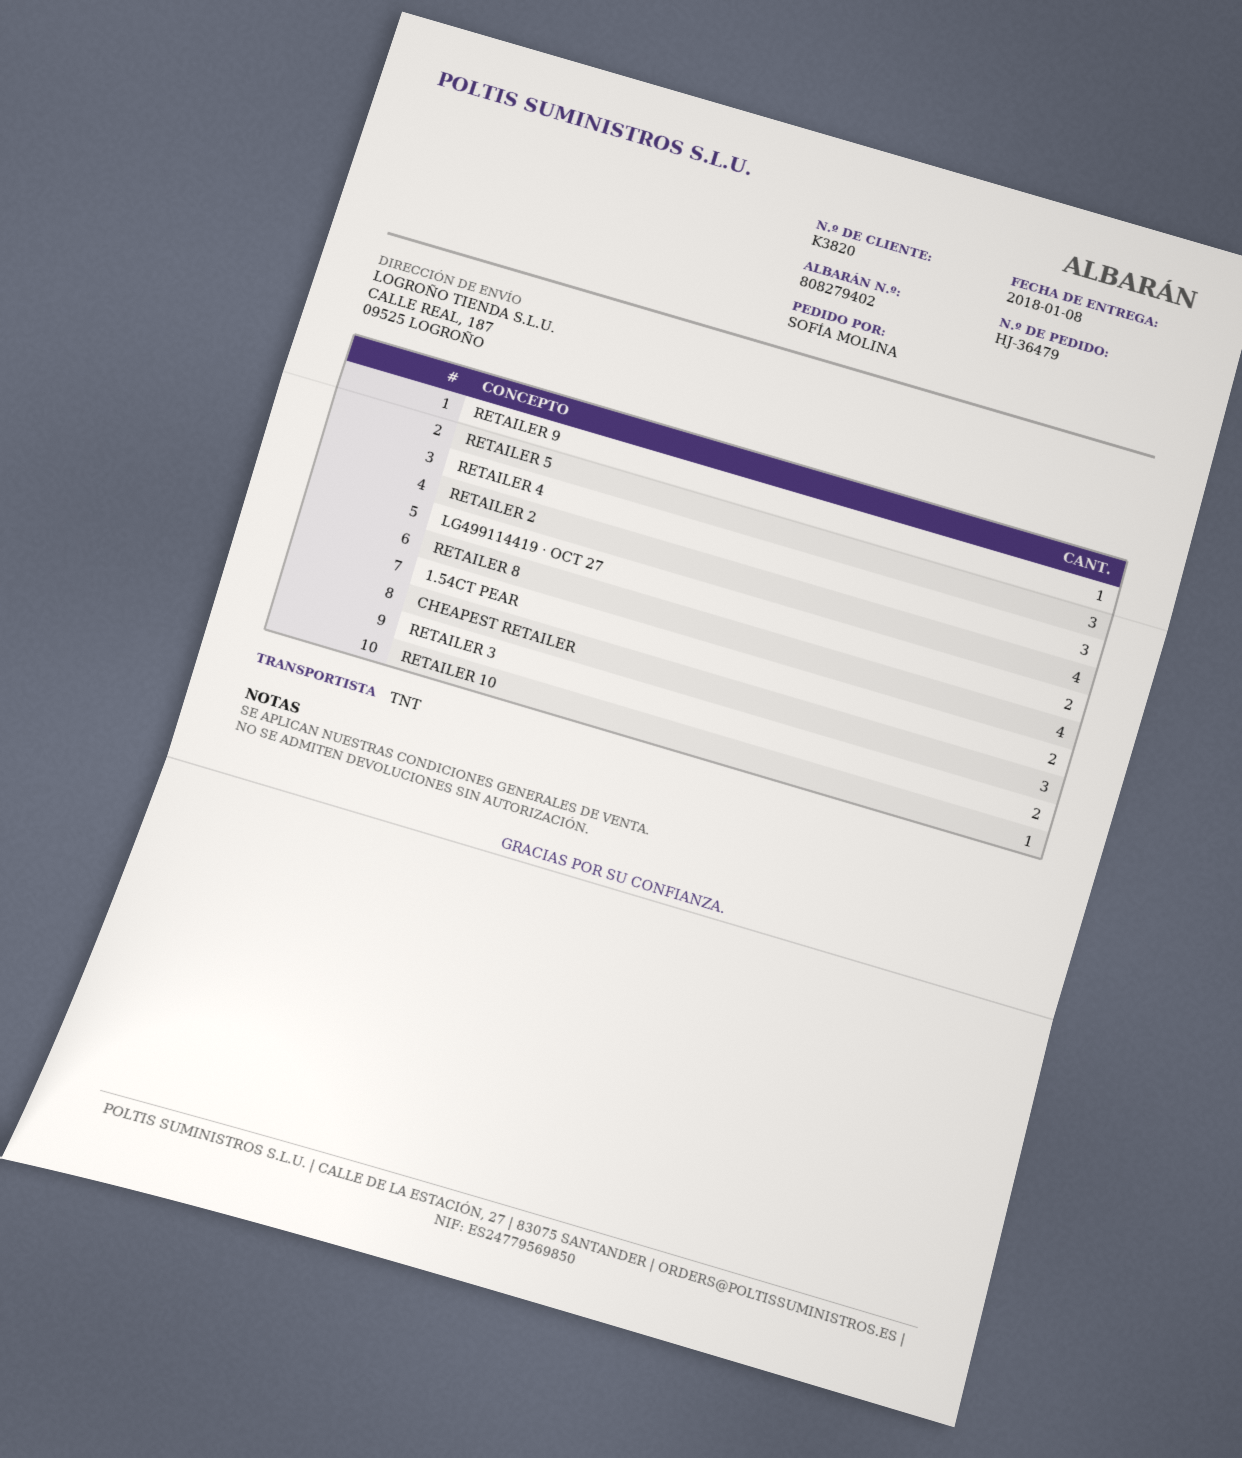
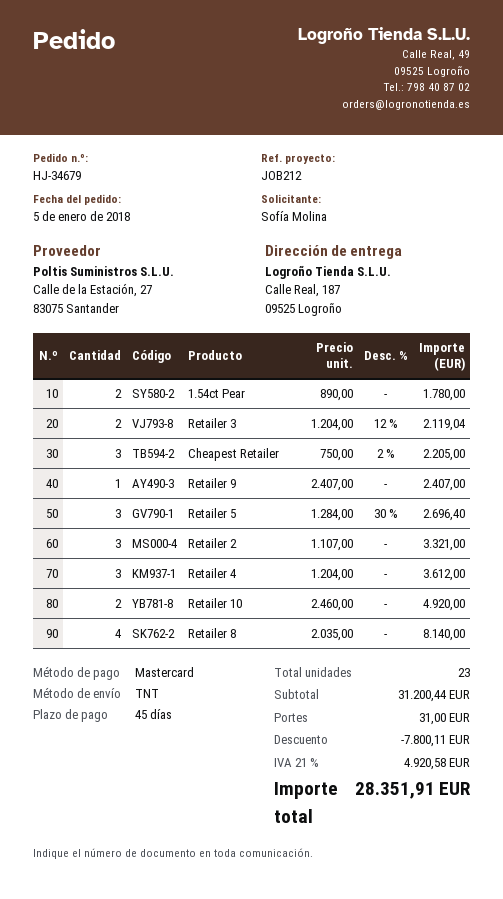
order number: HJ-36479 -> HJ-34679
RETAILER 2: 4 -> 3
LG499114419 · OCT 27: 2 -> none
RETAILER 10: 1 -> 2

